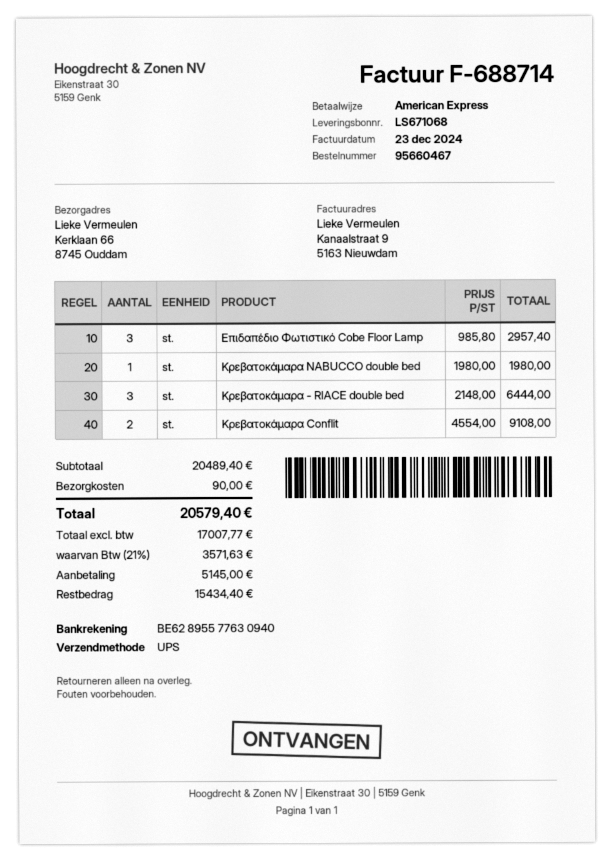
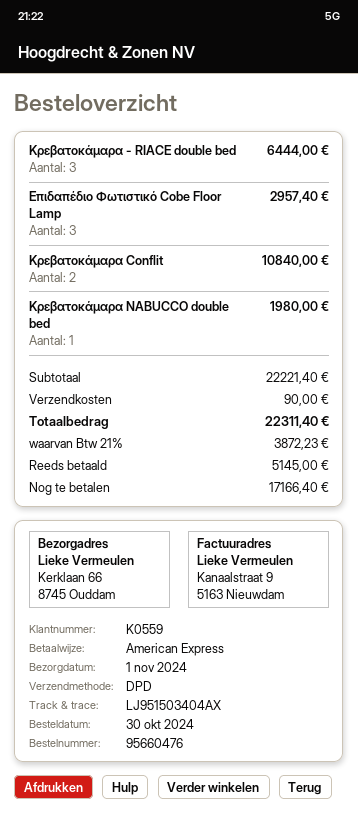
order number: 95660467 -> 95660476
shipping method: UPS -> DPD
Κρεβατοκάμαρα Conflit: 2 for 9108.00 -> 2 for 10840.00
subtotal: 20489.40 -> 22221.40
tax: 21% = 3571.63 -> 21% = 3872.23
total: 20579.40 -> 22311.40
balance: 15434.40 -> 17166.40

